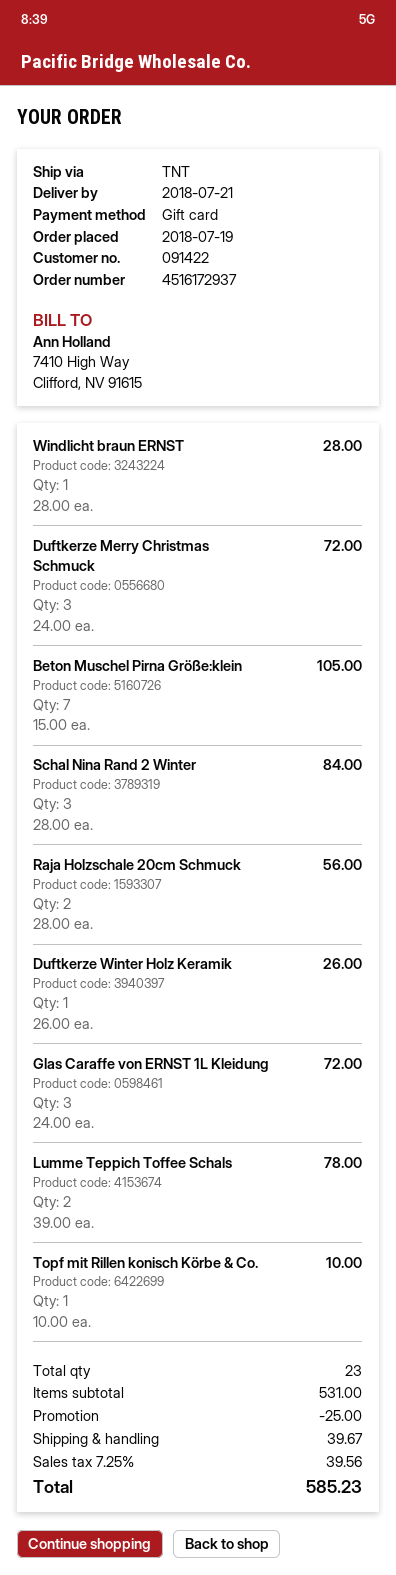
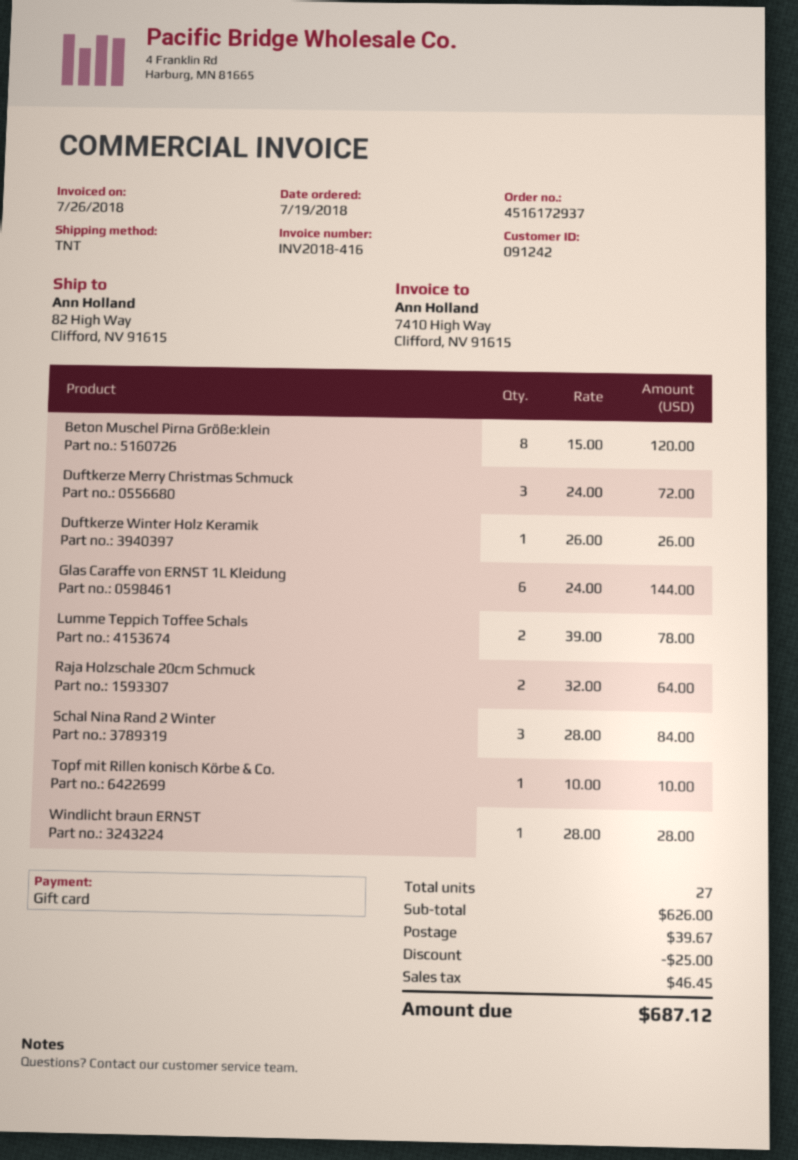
customer number: 091422 -> 091242
Beton Muschel Pirna Größe:klein: 7 x 15.00 = 105.00 -> 8 x 15.00 = 120.00
Raja Holzschale 20cm Schmuck: 2 x 28.00 = 56.00 -> 2 x 32.00 = 64.00
Glas Caraffe von ERNST 1L Kleidung: 3 x 24.00 = 72.00 -> 6 x 24.00 = 144.00
total quantity: 23 -> 27
subtotal: 531.00 -> 626.00
tax: 39.56 -> 46.45
total: 585.23 -> 687.12

